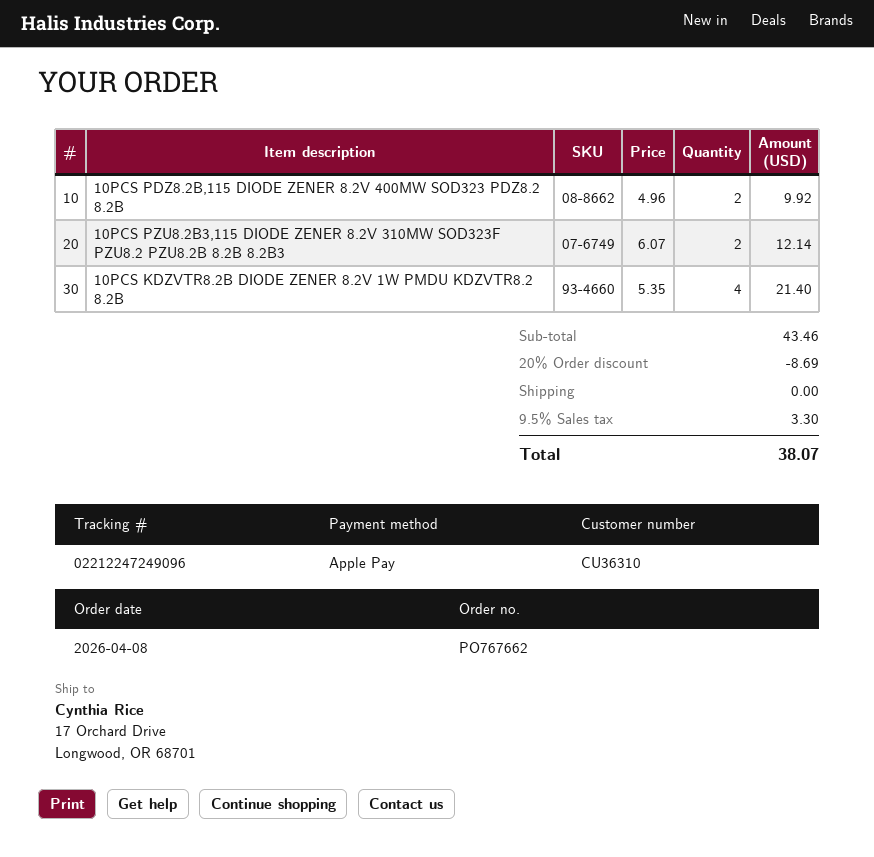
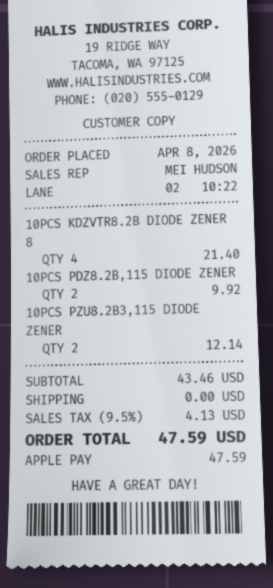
discount: 20% = 8.69 -> none
tax: 9.5% = 3.30 -> 9.5% = 4.13
total: 38.07 -> 47.59

